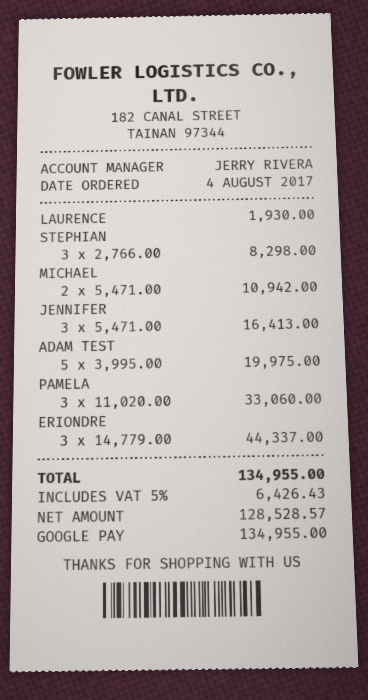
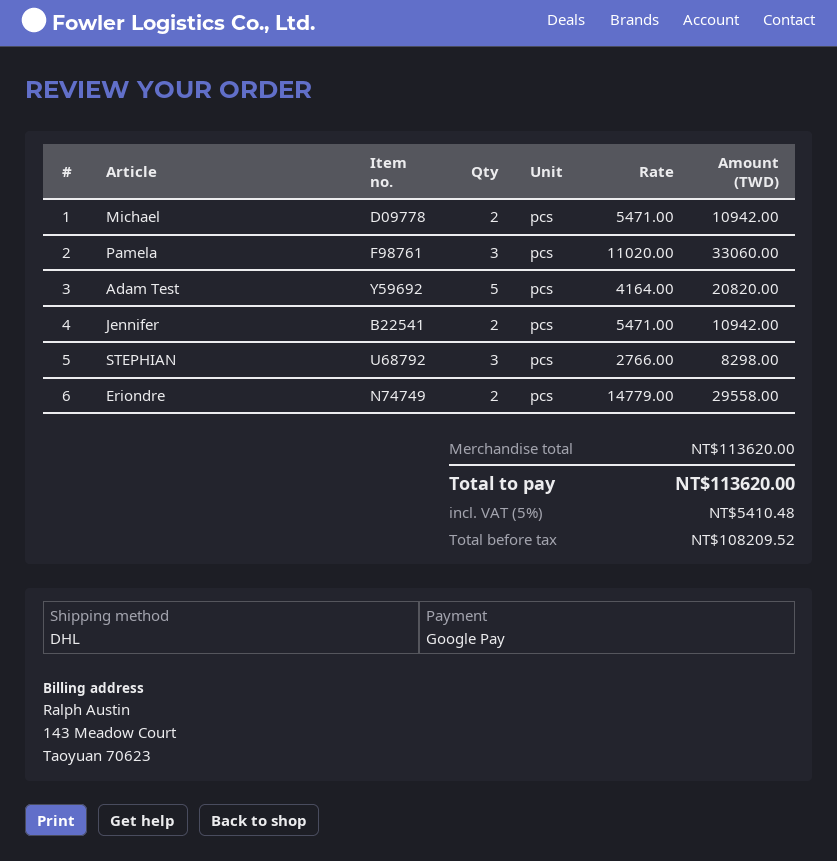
LAURENCE: 1 x 1930.00 = 1930.00 -> none
JENNIFER: 3 x 5471.00 = 16413.00 -> 2 x 5471.00 = 10942.00
ADAM TEST: 5 x 3995.00 = 19975.00 -> 5 x 4164.00 = 20820.00
ERIONDRE: 3 x 14779.00 = 44337.00 -> 2 x 14779.00 = 29558.00
net: 128528.57 -> 108209.52
tax: 5% = 6426.43 -> 5% = 5410.48
total: 134955.00 -> 113620.00

